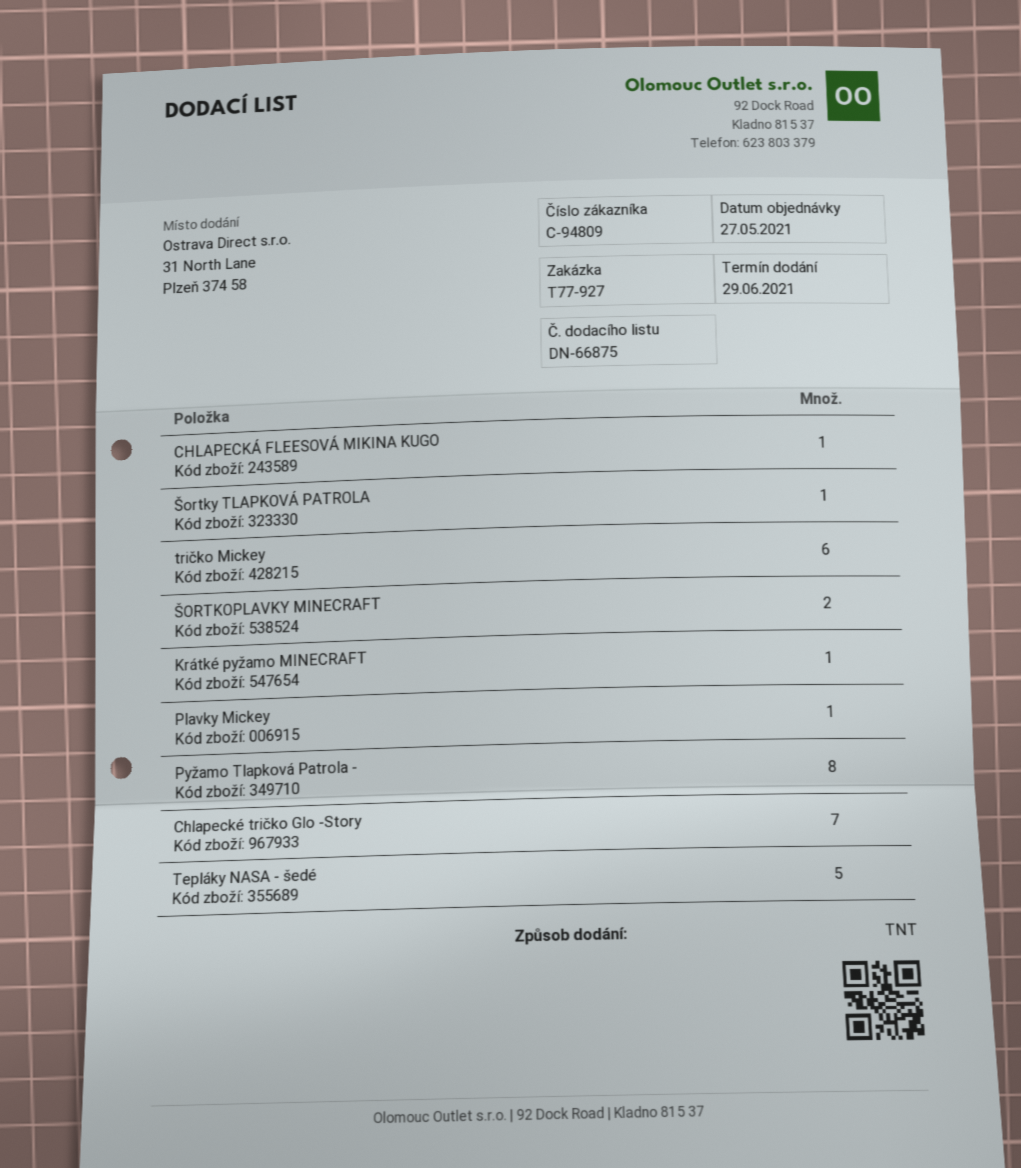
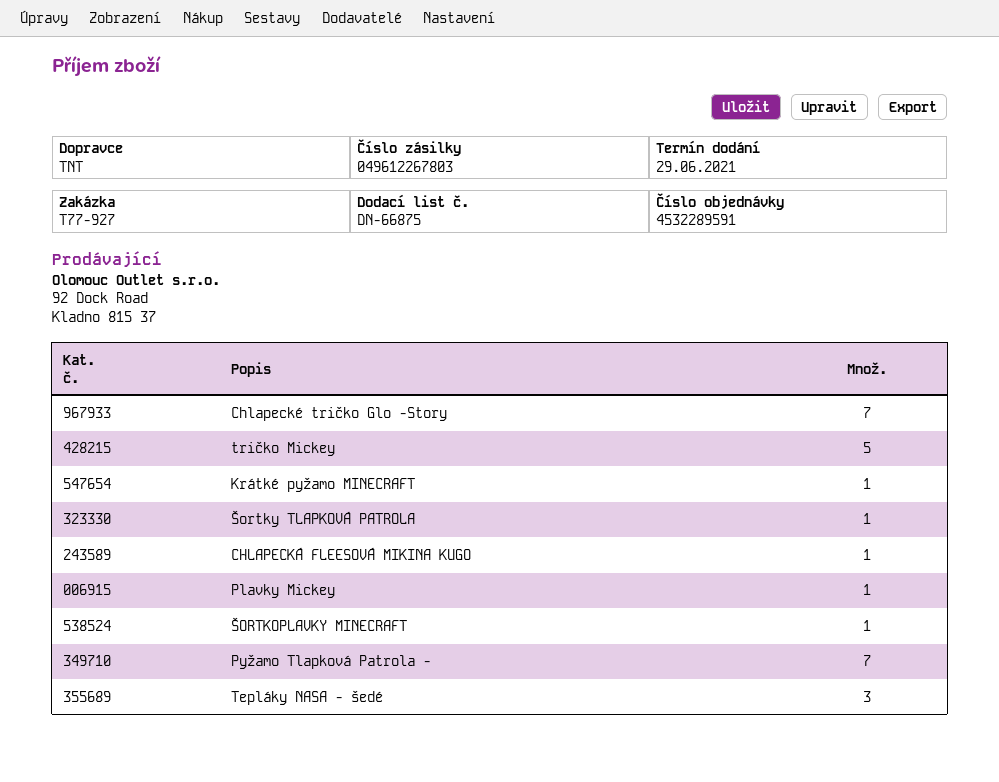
tričko Mickey: 6 -> 5
ŠORTKOPLAVKY MINECRAFT: 2 -> 1
Pyžamo Tlapková Patrola -: 8 -> 7
Tepláky NASA - šedé: 5 -> 3

